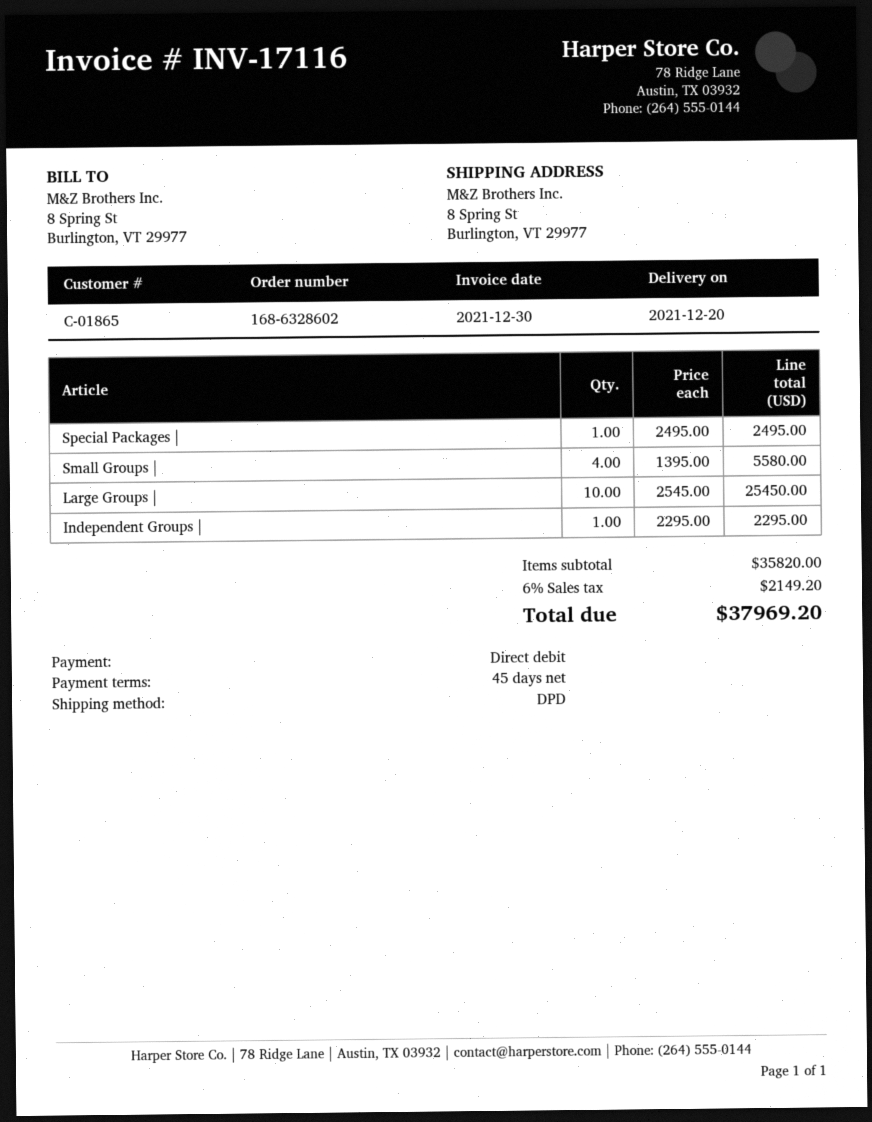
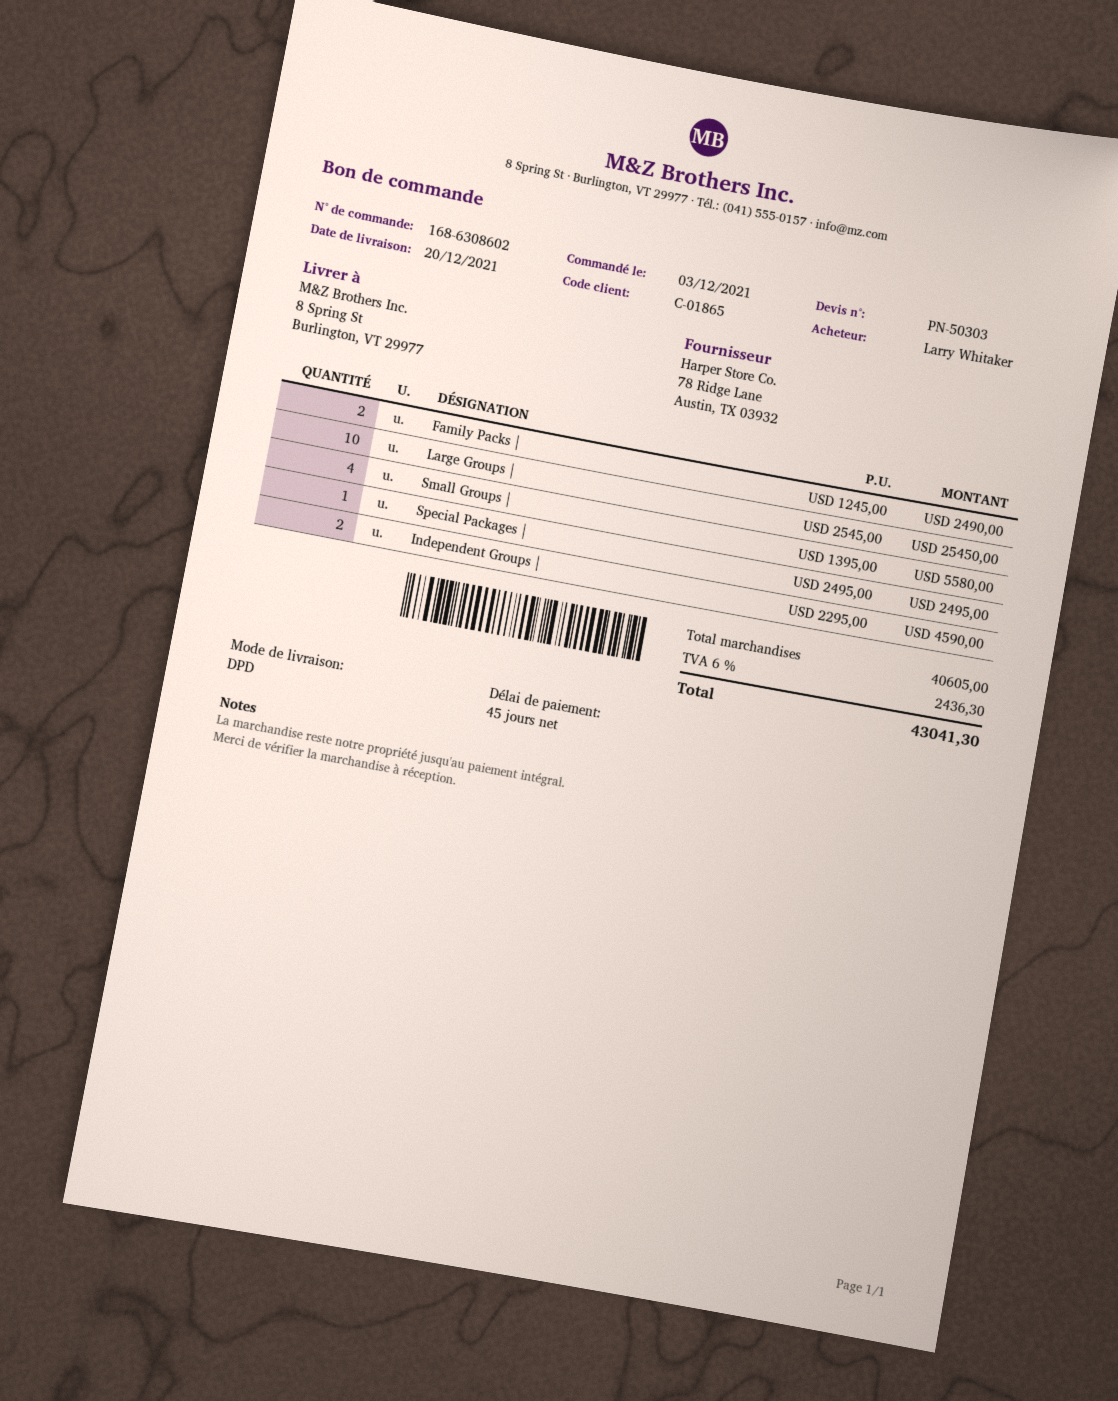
order number: 168-6328602 -> 168-6308602
Independent Groups |: 1 x 2295.00 = 2295.00 -> 2 x 2295.00 = 4590.00
Family Packs |: none -> 2 x 1245.00 = 2490.00
subtotal: 35820.00 -> 40605.00
tax: 6% = 2149.20 -> 6% = 2436.30
total: 37969.20 -> 43041.30

